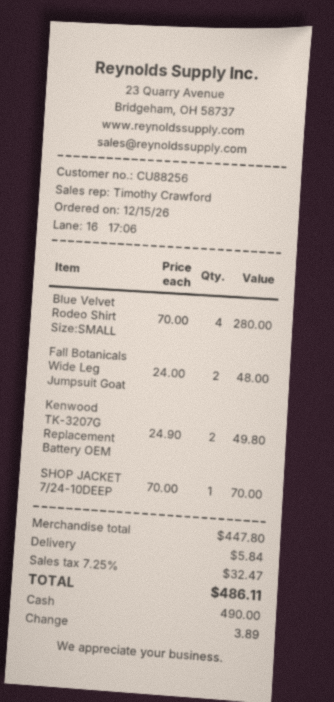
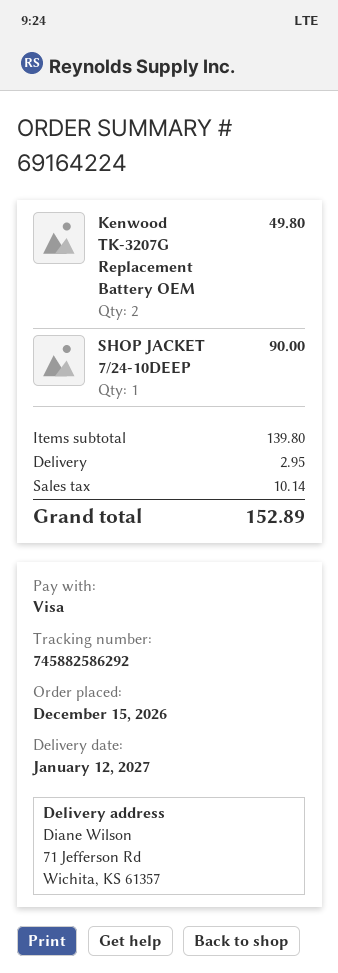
payment method: cash -> Visa
Blue Velvet Rodeo Shirt Size:SMALL: 4 for 280.00 -> none
Fall Botanicals Wide Leg Jumpsuit Goat: 2 for 48.00 -> none
SHOP JACKET 7/24-10DEEP: 1 for 70.00 -> 1 for 90.00
subtotal: 447.80 -> 139.80
shipping: 5.84 -> 2.95
tax: 32.47 -> 10.14
total: 486.11 -> 152.89

